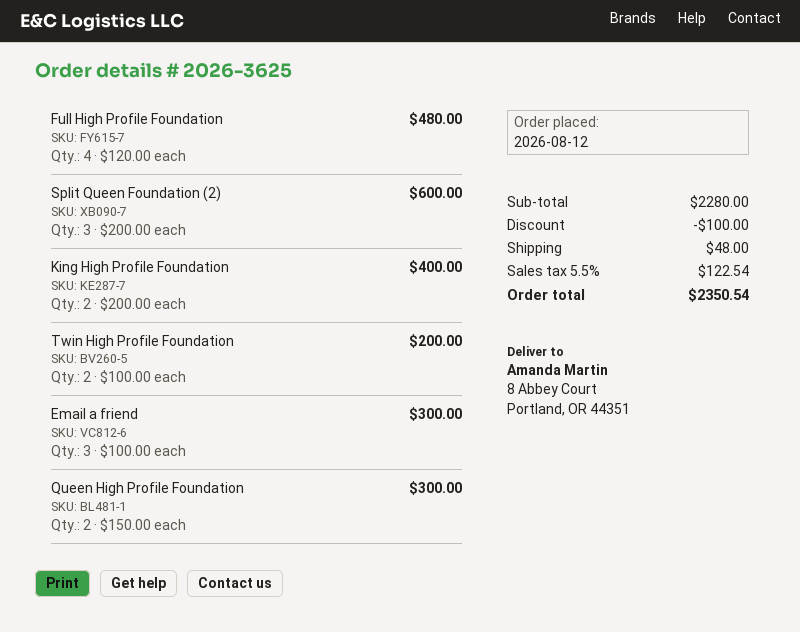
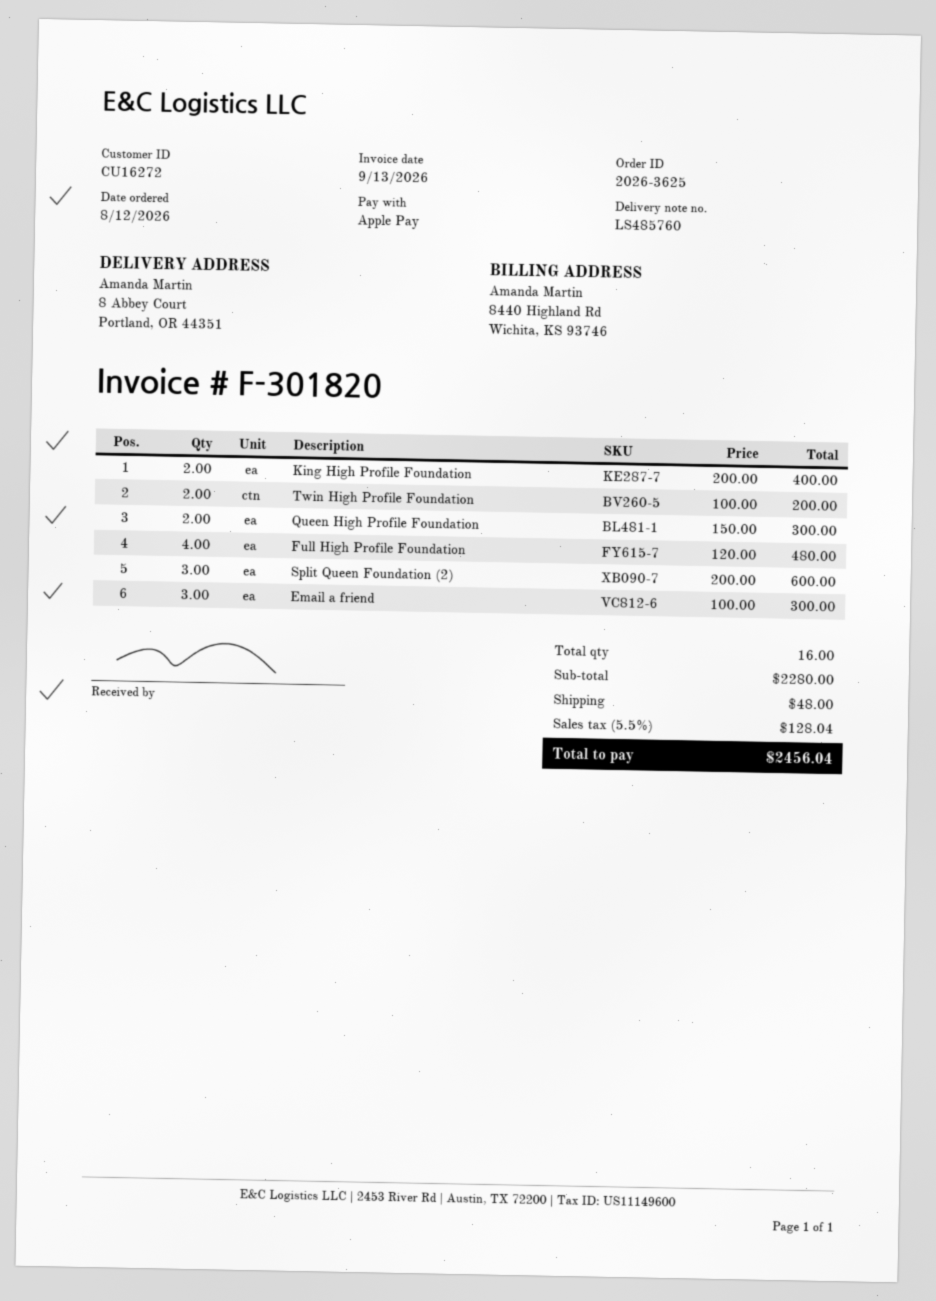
discount: 100.00 -> none
tax: 5.5% = 122.54 -> 5.5% = 128.04
total: 2350.54 -> 2456.04

